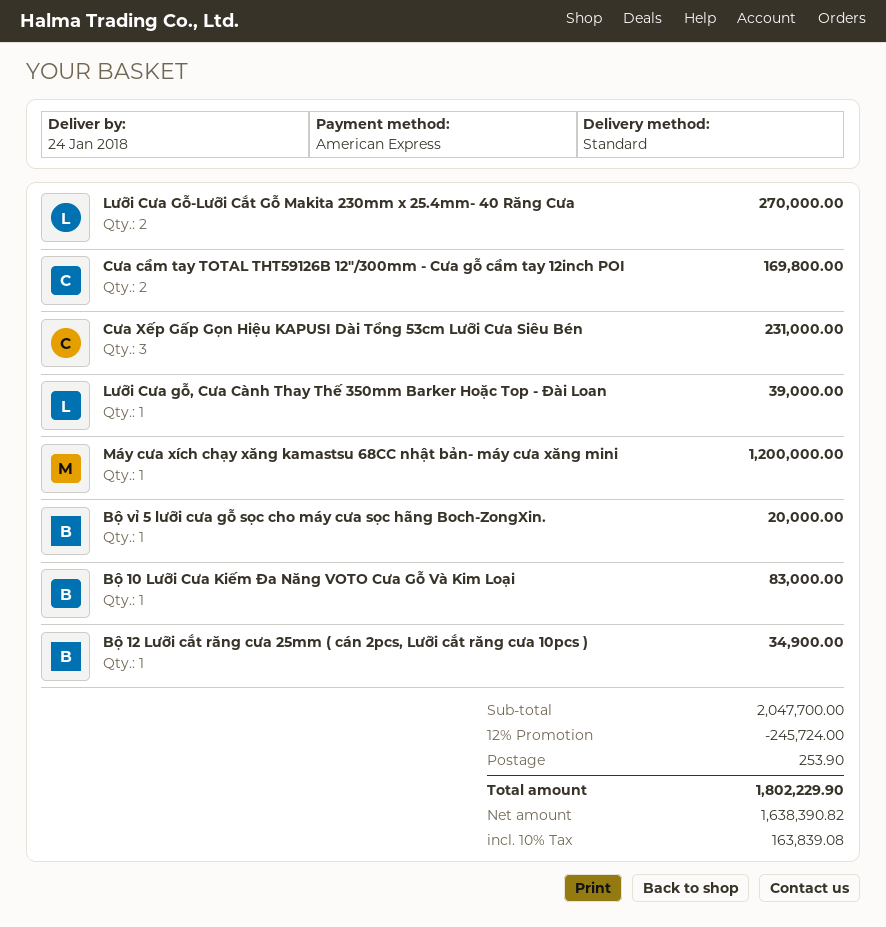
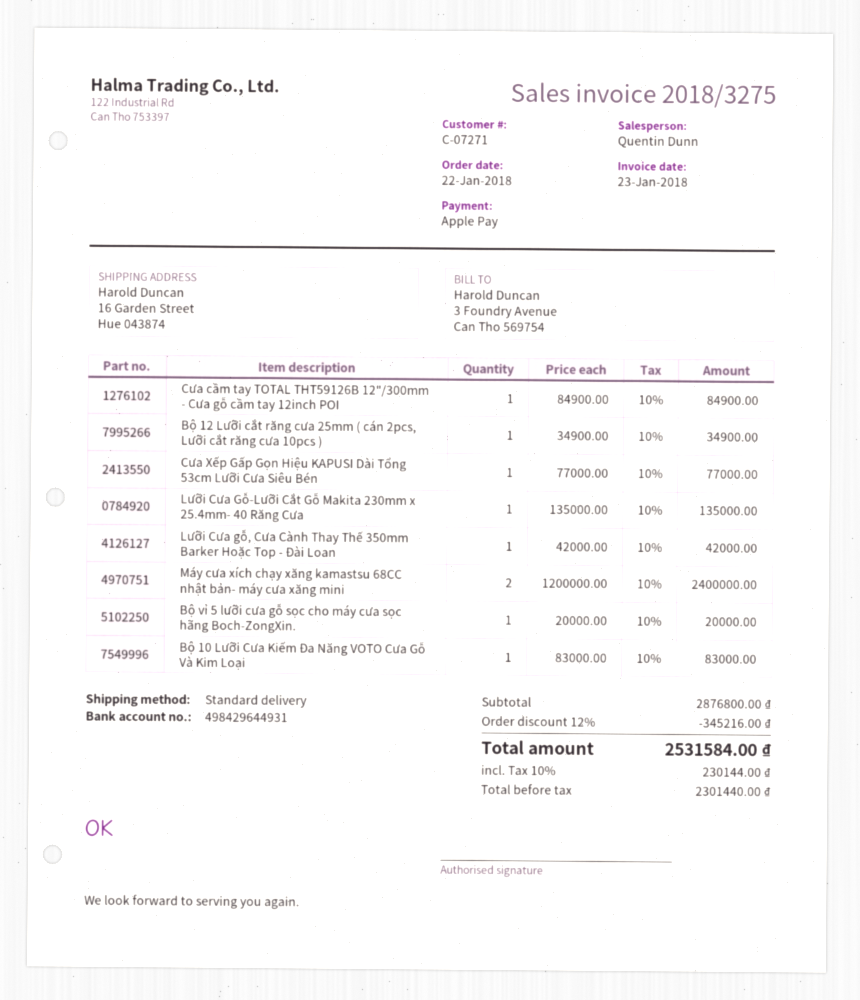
payment method: American Express -> Apple Pay
Lưỡi Cưa Gỗ-Lưỡi Cắt Gỗ Makita 230mm x 25.4mm- 40 Răng Cưa: 2 for 270000.00 -> 1 for 135000.00
Cưa cầm tay TOTAL THT59126B 12"/300mm - Cưa gỗ cầm tay 12inch POI: 2 for 169800.00 -> 1 for 84900.00
Cưa Xếp Gấp Gọn Hiệu KAPUSI Dài Tổng 53cm Lưỡi Cưa Siêu Bén: 3 for 231000.00 -> 1 for 77000.00
Lưỡi Cưa gỗ, Cưa Cành Thay Thế 350mm Barker Hoặc Top - Đài Loan: 1 for 39000.00 -> 1 for 42000.00
Máy cưa xích chạy xăng kamastsu 68CC nhật bản- máy cưa xăng mini: 1 for 1200000.00 -> 2 for 2400000.00
subtotal: 2047700.00 -> 2876800.00
discount: 12% = 245724.00 -> 12% = 345216.00
shipping: 253.90 -> none
net: 1638390.82 -> 2301440.00
tax: 10% = 163839.08 -> 10% = 230144.00
total: 1802229.90 -> 2531584.00

